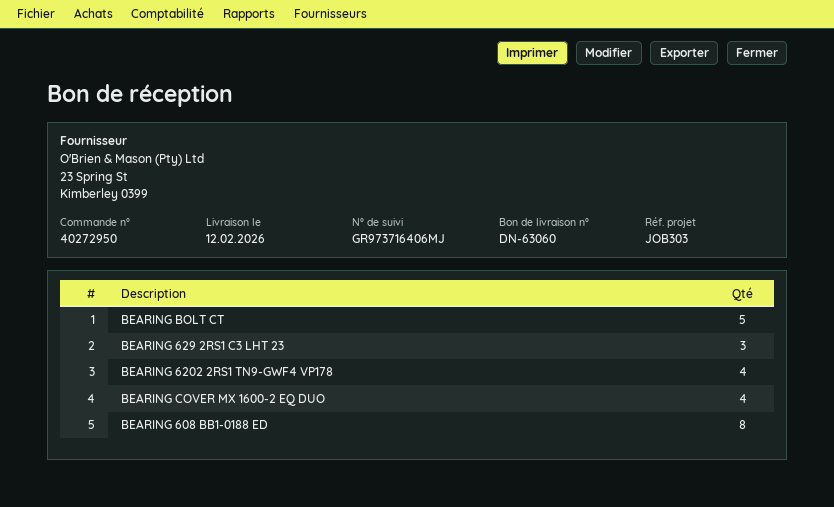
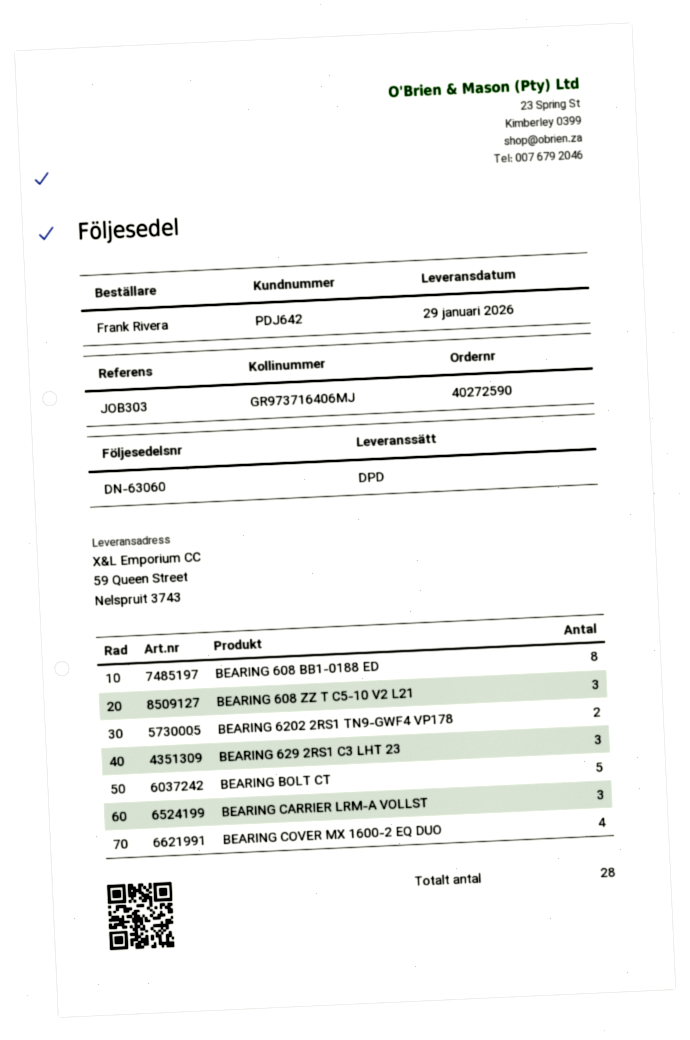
order number: 40272950 -> 40272590
delivery date: 2026-02-12 -> 2026-01-29
BEARING 6202 2RS1 TN9-GWF4 VP178: 4 -> 2
BEARING 608 ZZ T C5-10 V2 L21: none -> 3
BEARING CARRIER LRM-A VOLLST: none -> 3

